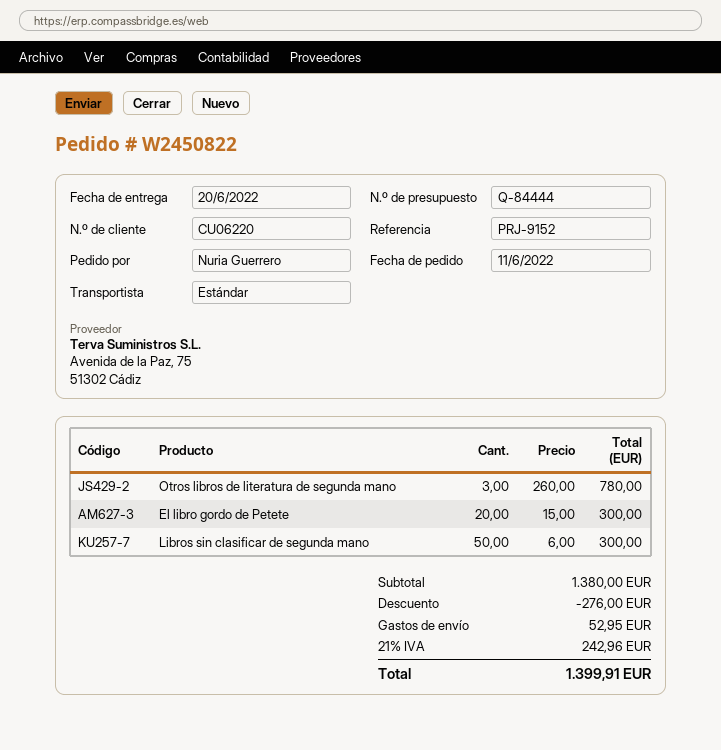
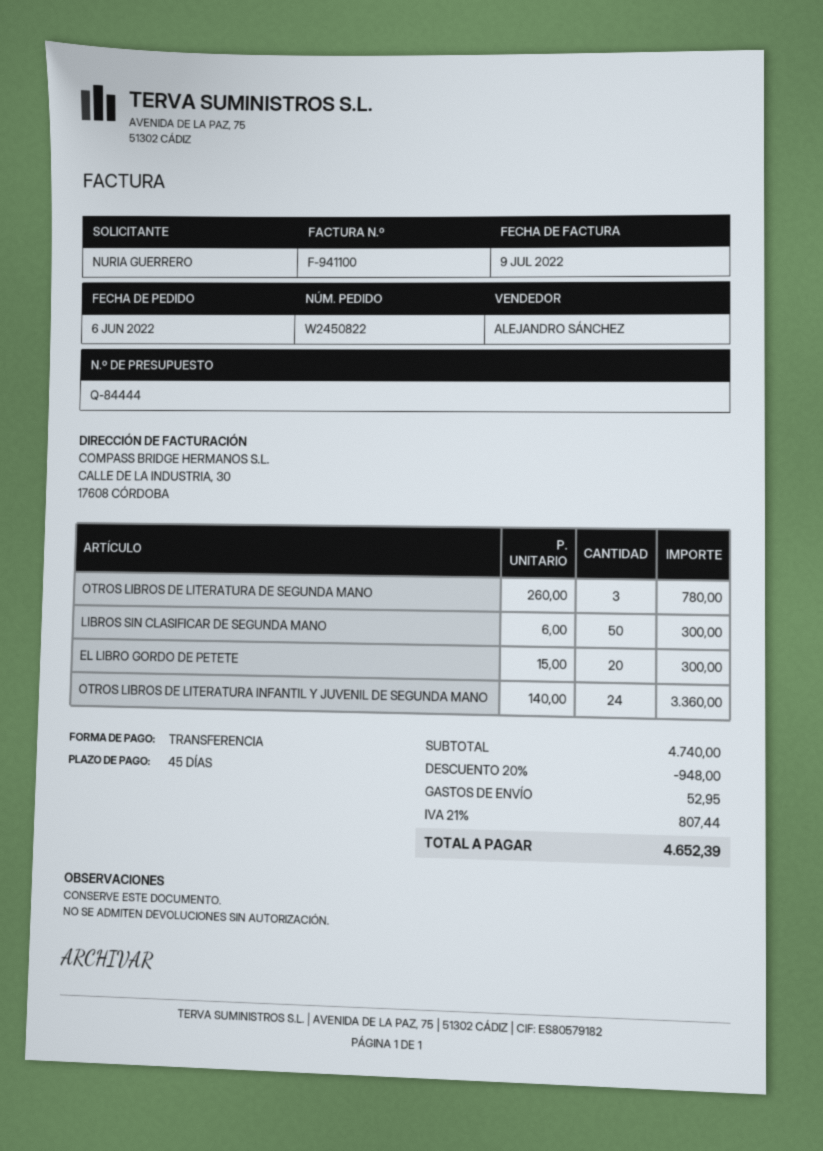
order date: 2022-06-11 -> 2022-06-06
OTROS LIBROS DE LITERATURA INFANTIL Y JUVENIL DE SEGUNDA MANO: none -> 24 x 140.00 = 3360.00
subtotal: 1380.00 -> 4740.00
discount: 276.00 -> 948.00
tax: 21% = 242.96 -> 21% = 807.44
total: 1399.91 -> 4652.39

